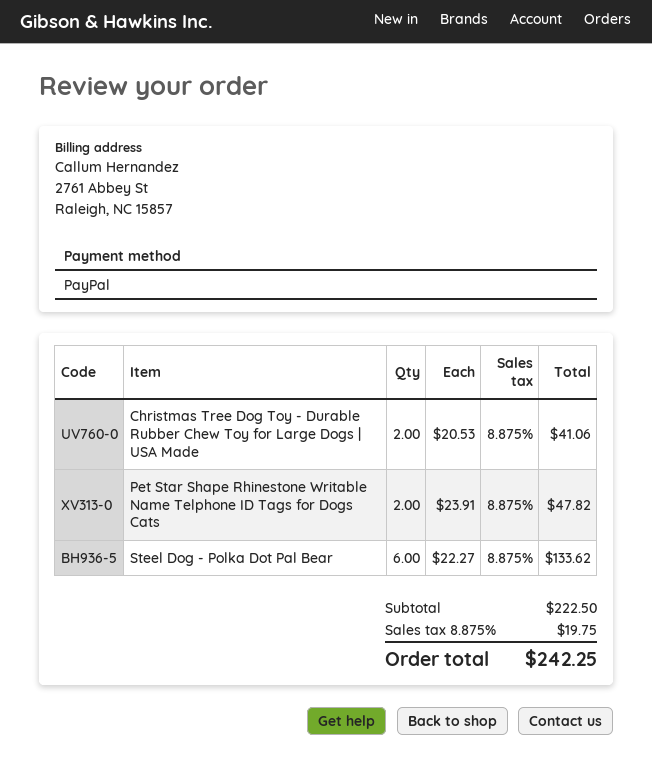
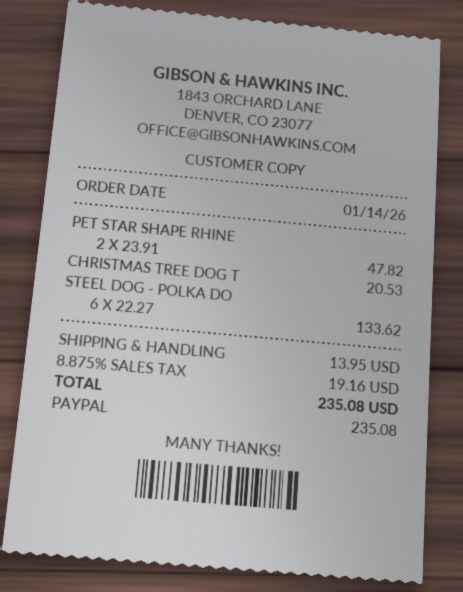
Christmas Tree Dog Toy - Durable Rubber Chew Toy for Large Dogs | USA Made: 2 x 20.53 = 41.06 -> 1 x 20.53 = 20.53
shipping: none -> 13.95
tax: 8.875% = 19.75 -> 8.875% = 19.16
total: 242.25 -> 235.08

